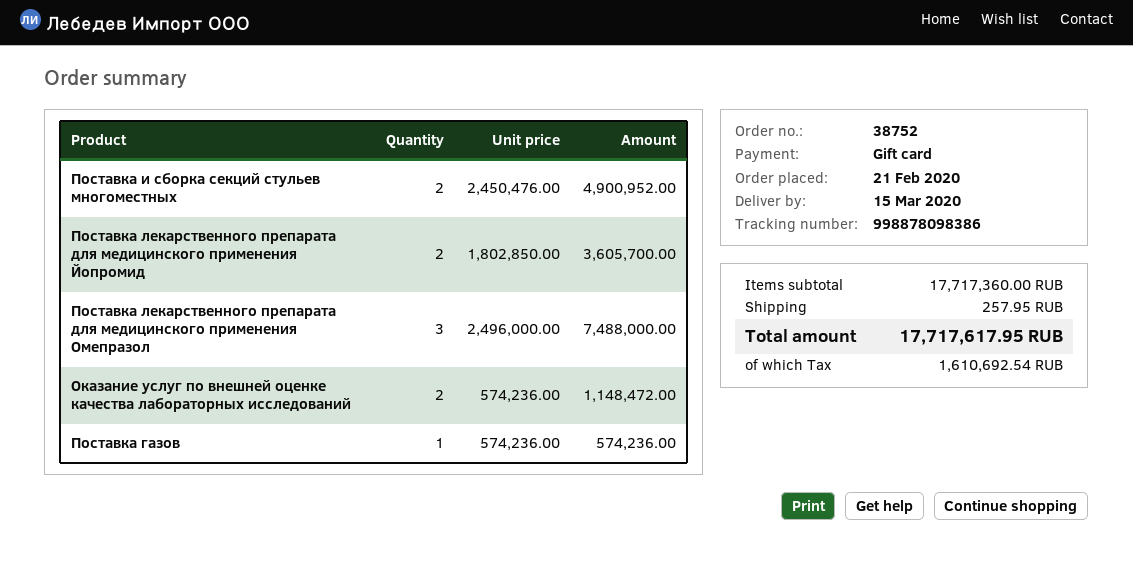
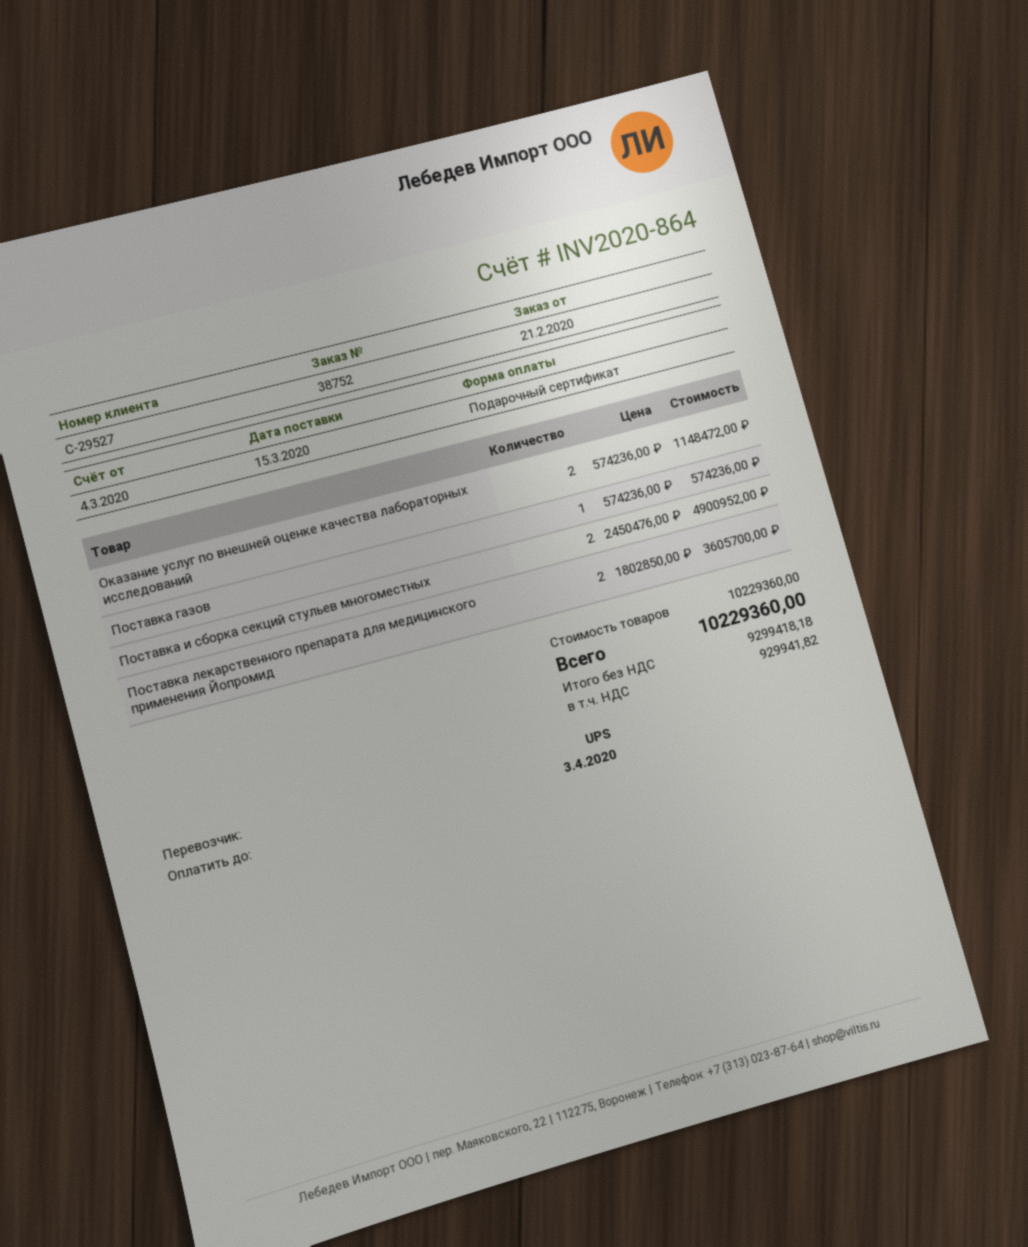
Поставка лекарственного препарата для медицинского применения Омепразол: 3 x 2496000.00 = 7488000.00 -> none
subtotal: 17717360.00 -> 10229360.00
shipping: 257.95 -> none
tax: 1610692.54 -> 929941.82
total: 17717617.95 -> 10229360.00

